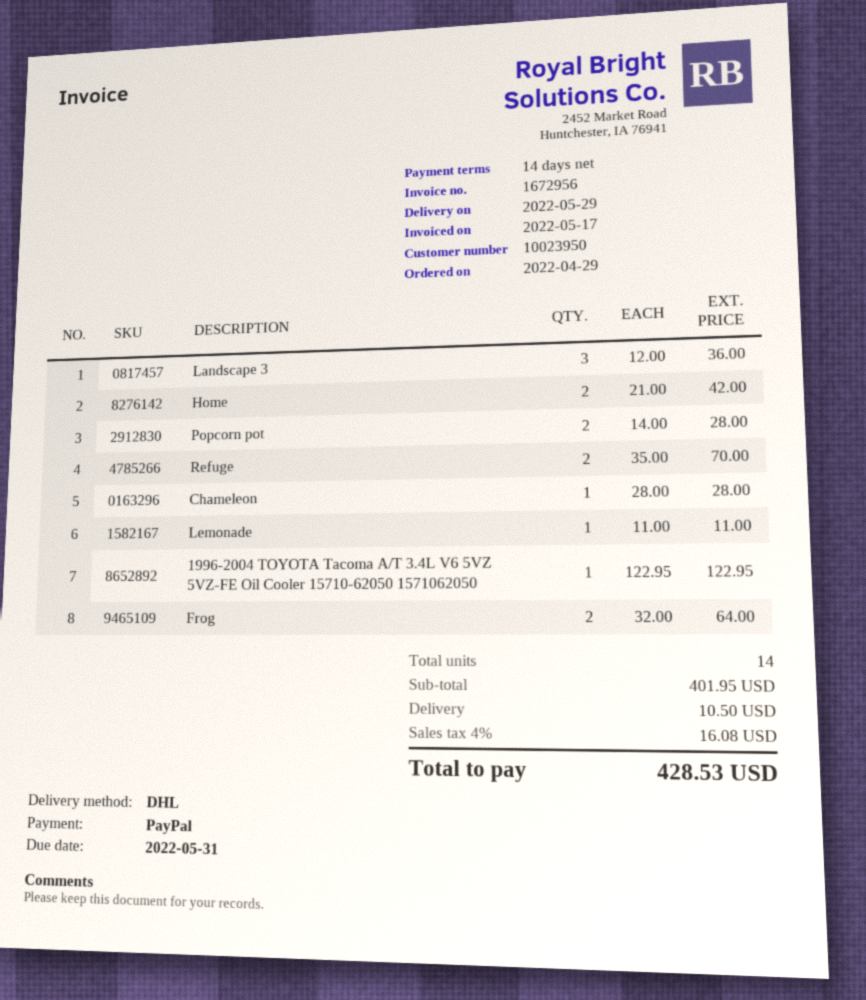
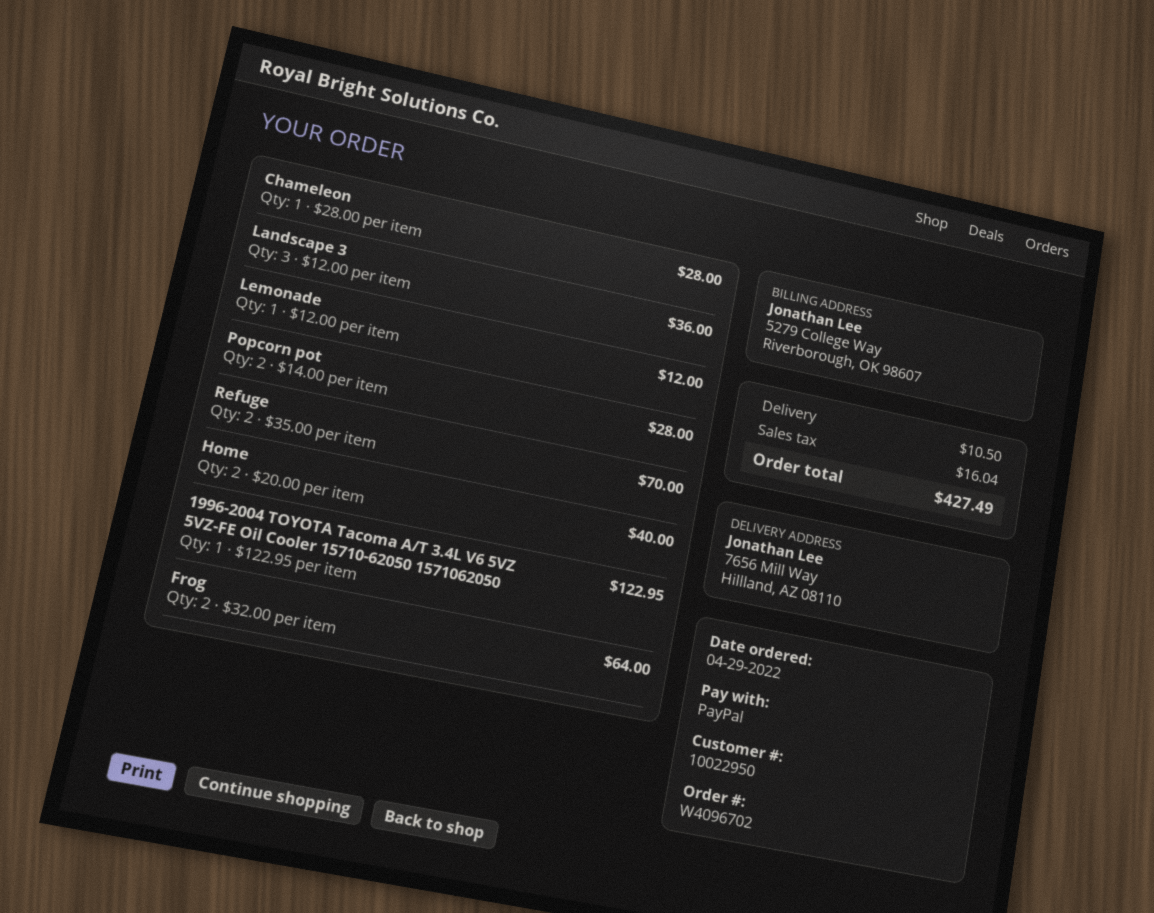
customer number: 10023950 -> 10022950
Home: 2 x 21.00 = 42.00 -> 2 x 20.00 = 40.00
Lemonade: 1 x 11.00 = 11.00 -> 1 x 12.00 = 12.00
tax: 16.08 -> 16.04
total: 428.53 -> 427.49

